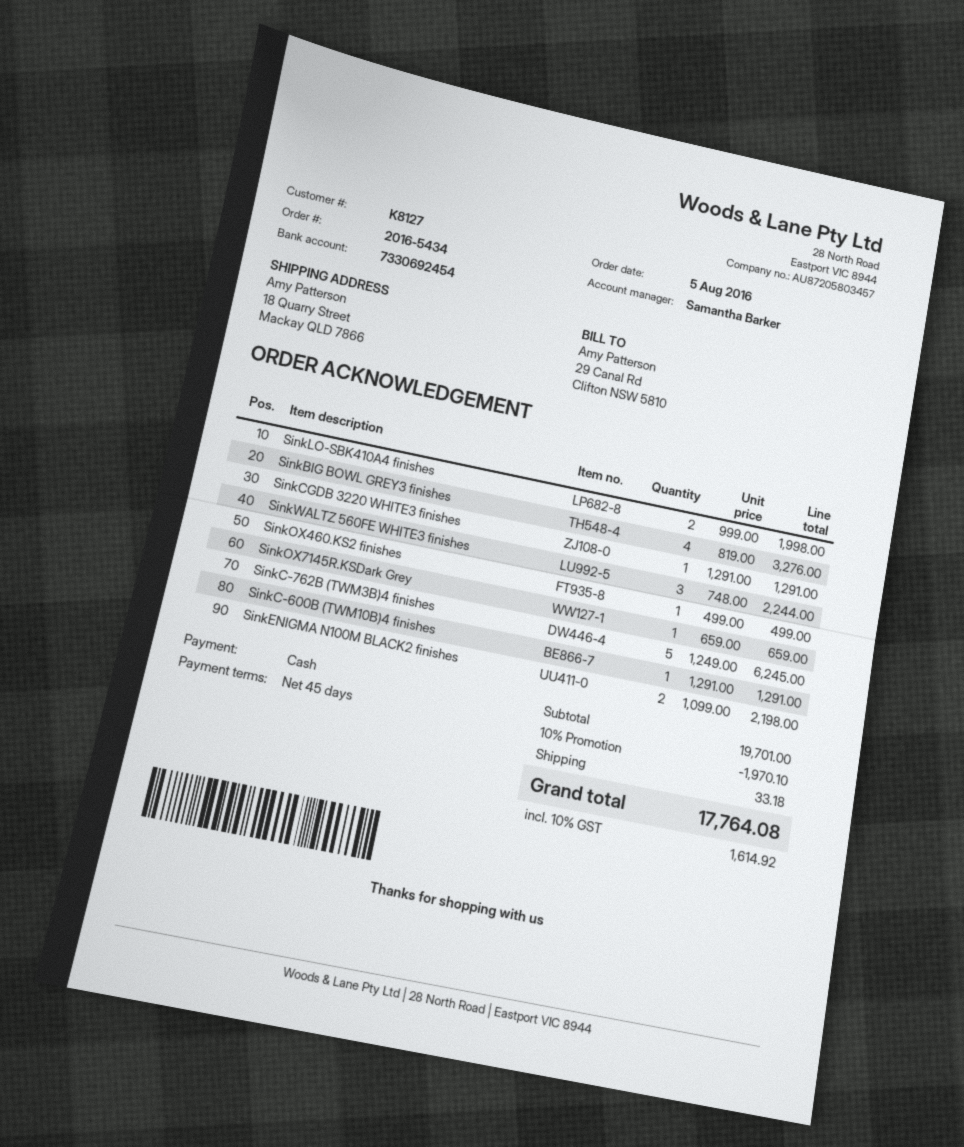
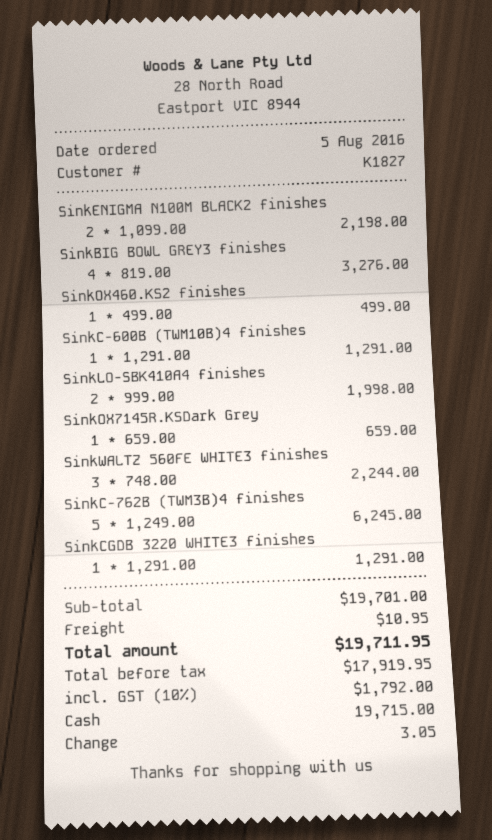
customer number: K8127 -> K1827
discount: 10% = 1970.10 -> none
shipping: 33.18 -> 10.95
tax: 10% = 1614.92 -> 10% = 1792.00
total: 17764.08 -> 19711.95

